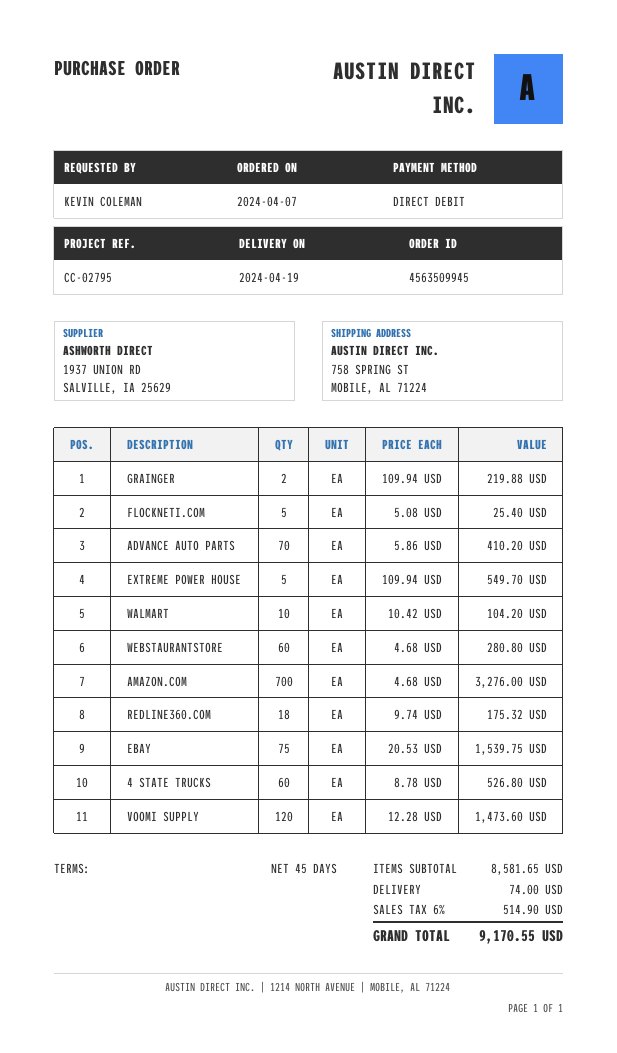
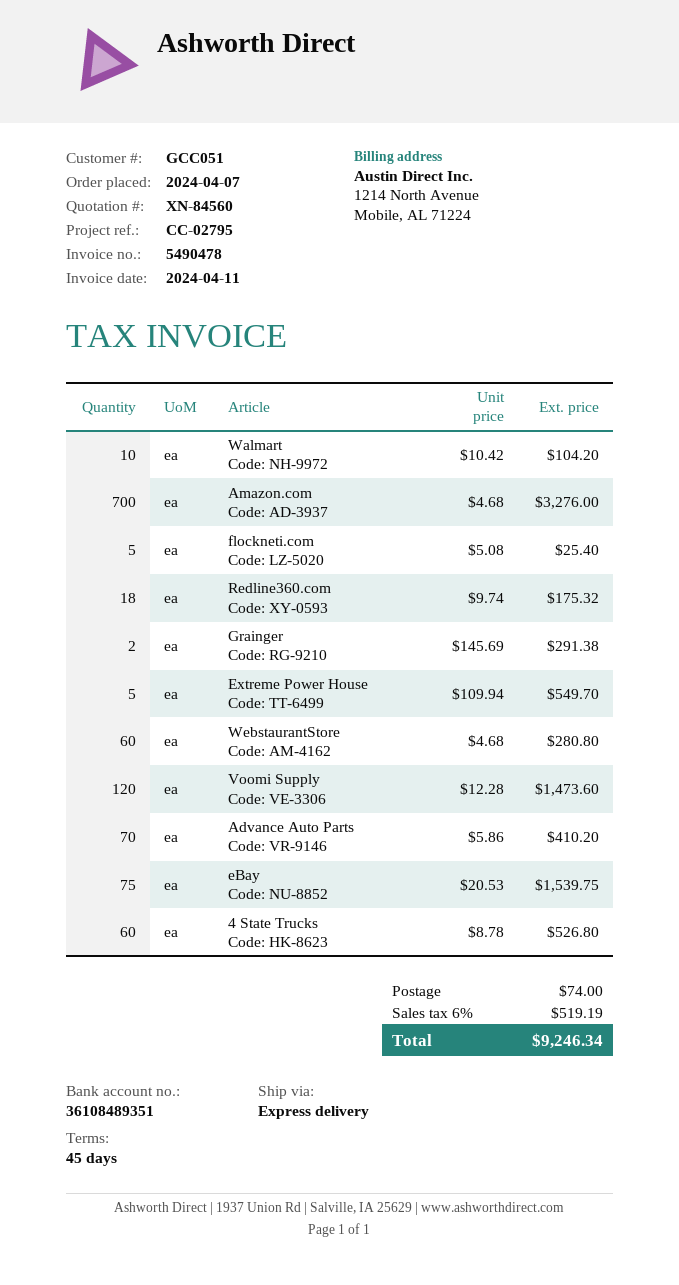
GRAINGER: 2 x 109.94 = 219.88 -> 2 x 145.69 = 291.38
tax: 6% = 514.90 -> 6% = 519.19
total: 9170.55 -> 9246.34

